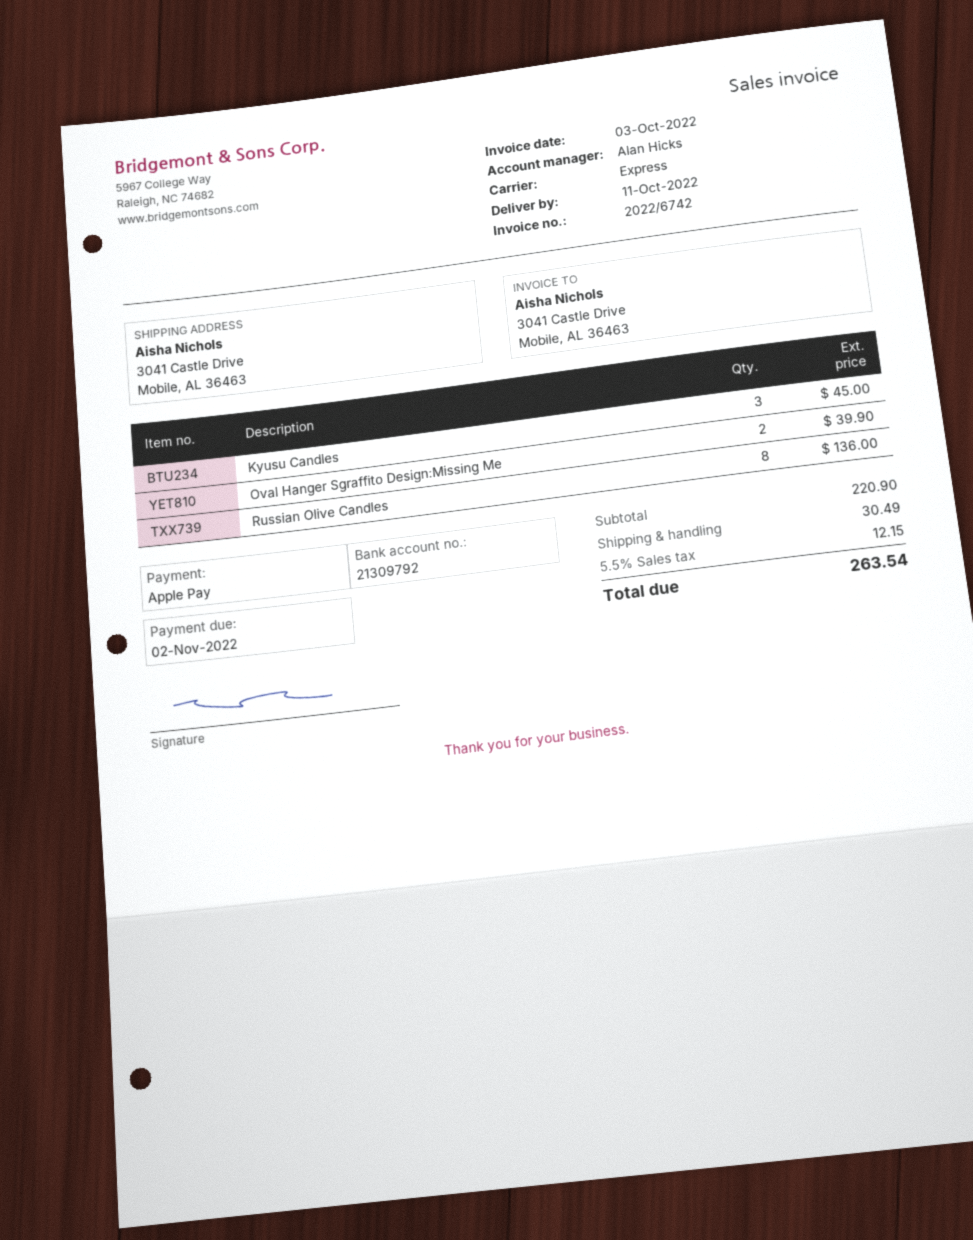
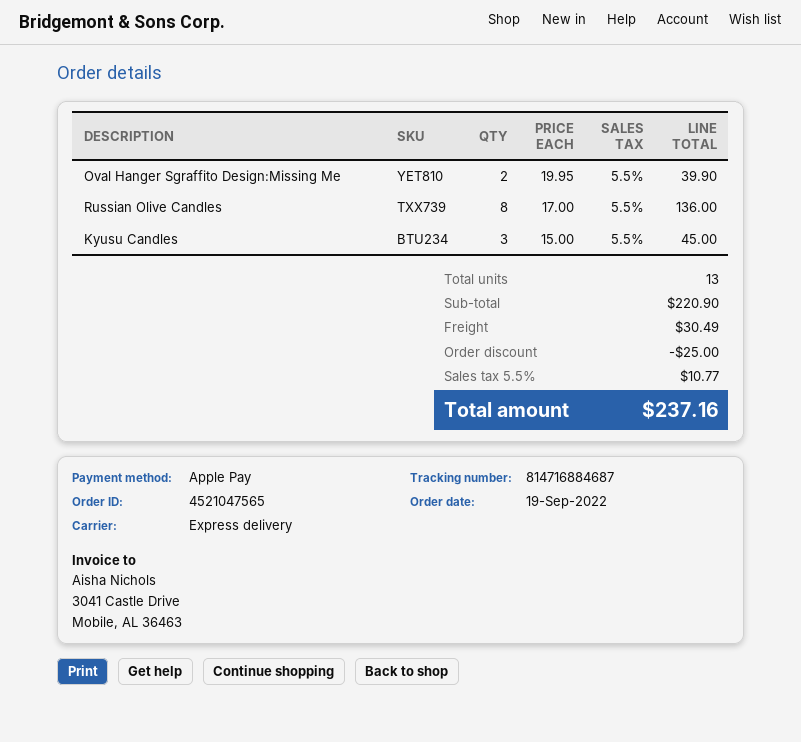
discount: none -> 25.00
tax: 5.5% = 12.15 -> 5.5% = 10.77
total: 263.54 -> 237.16

